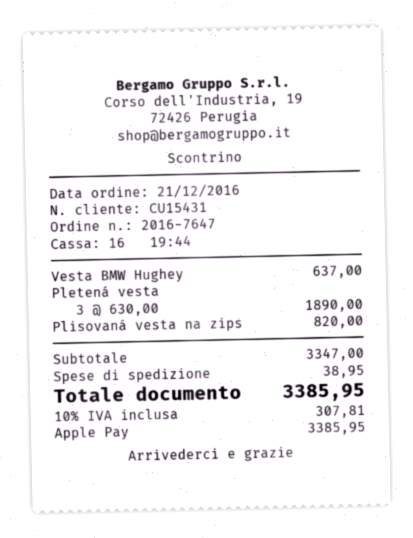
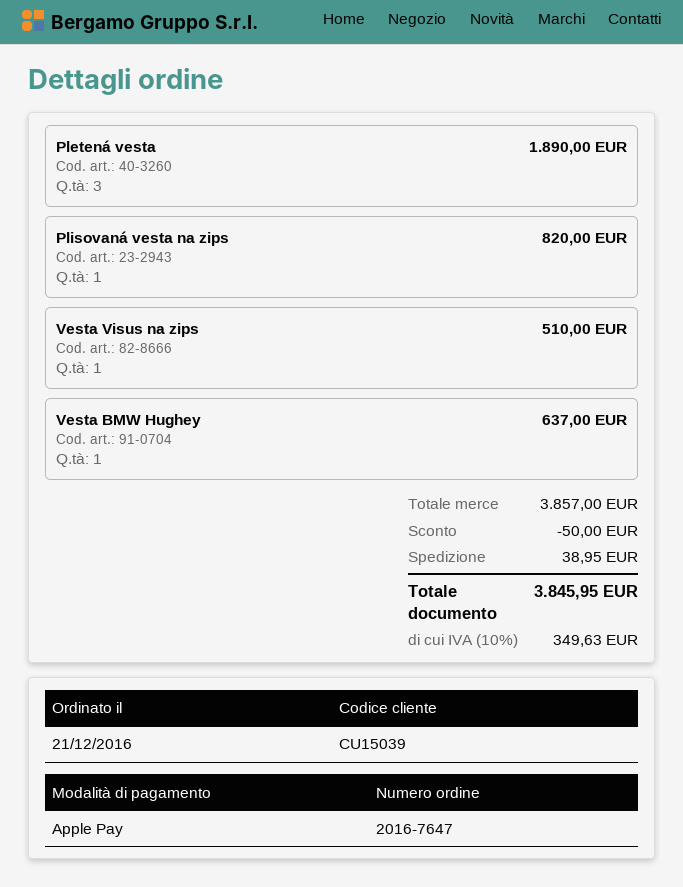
customer number: CU15431 -> CU15039
Vesta Visus na zips: none -> 1 for 510.00
subtotal: 3347.00 -> 3857.00
discount: none -> 50.00
tax: 10% = 307.81 -> 10% = 349.63
total: 3385.95 -> 3845.95

